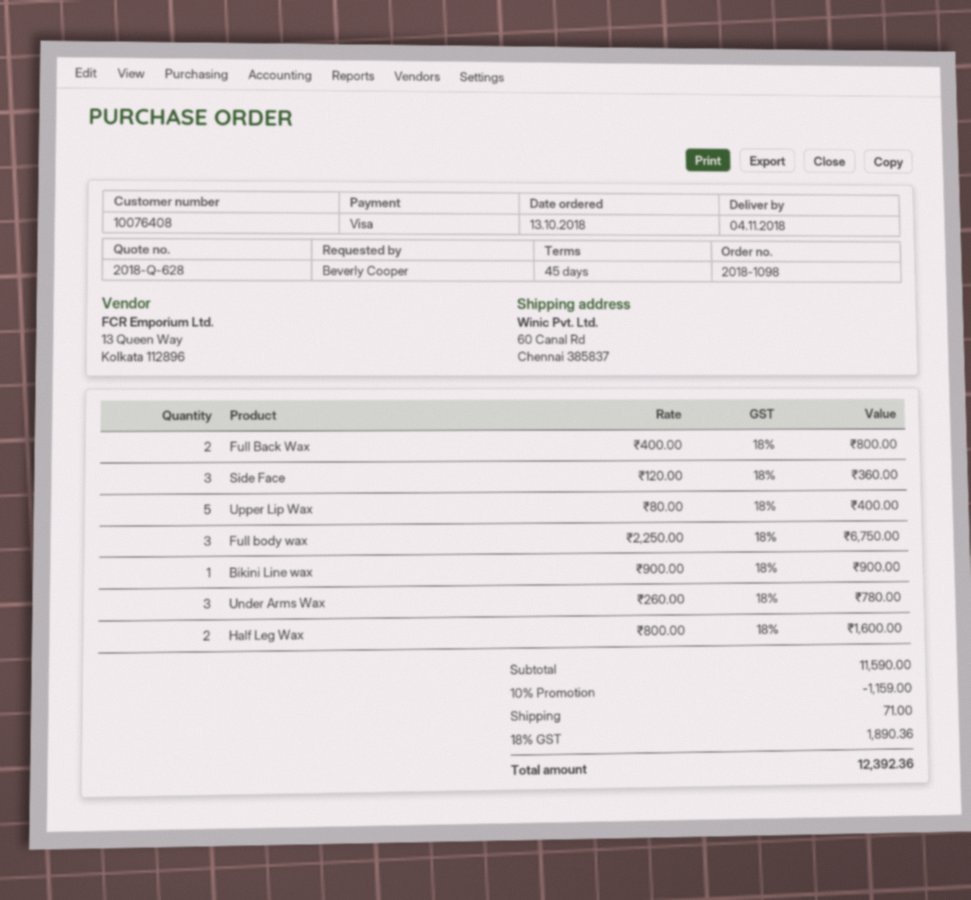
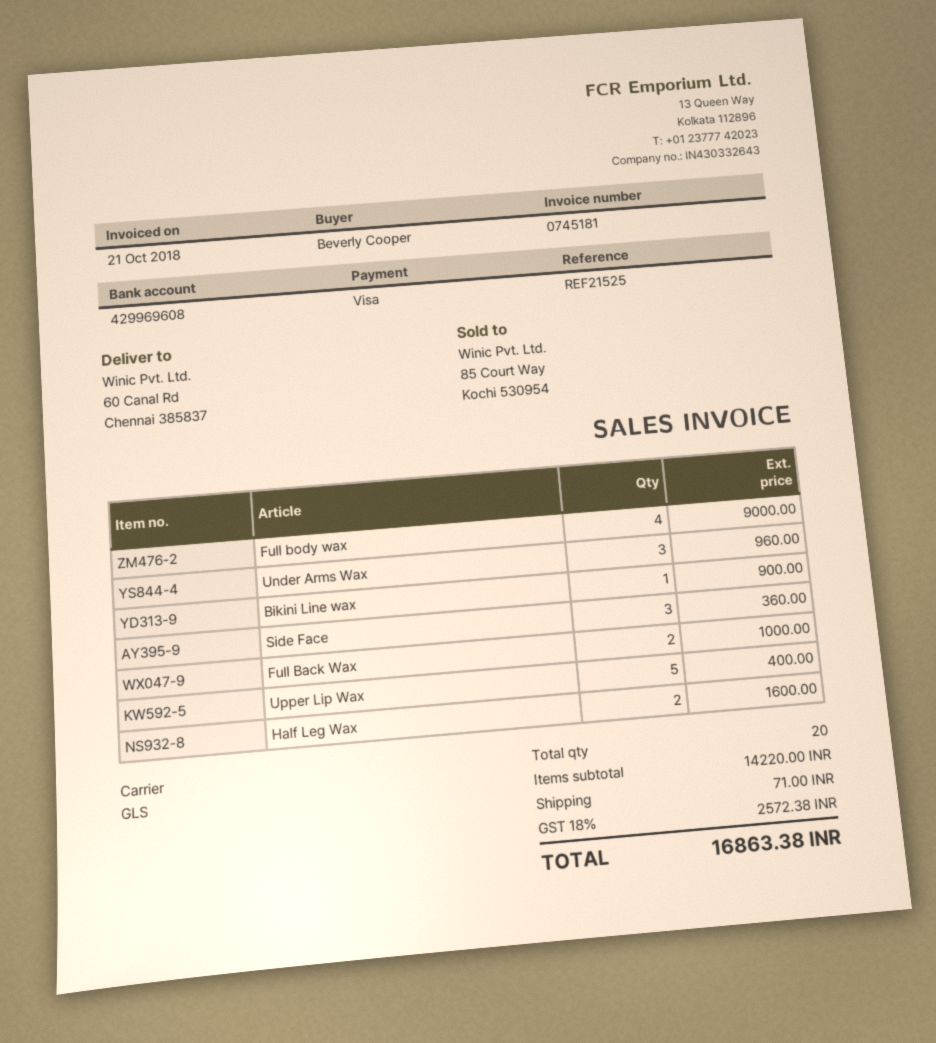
Full Back Wax: 2 for 800.00 -> 2 for 1000.00
Full body wax: 3 for 6750.00 -> 4 for 9000.00
Under Arms Wax: 3 for 780.00 -> 3 for 960.00
subtotal: 11590.00 -> 14220.00
discount: 10% = 1159.00 -> none
tax: 18% = 1890.36 -> 18% = 2572.38
total: 12392.36 -> 16863.38

